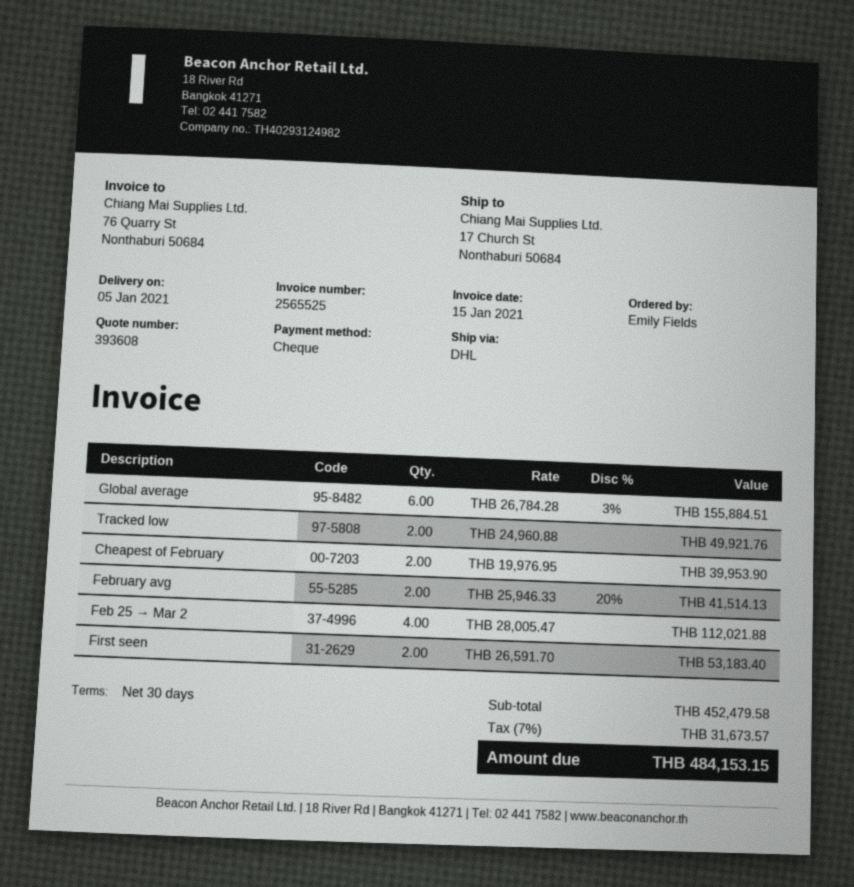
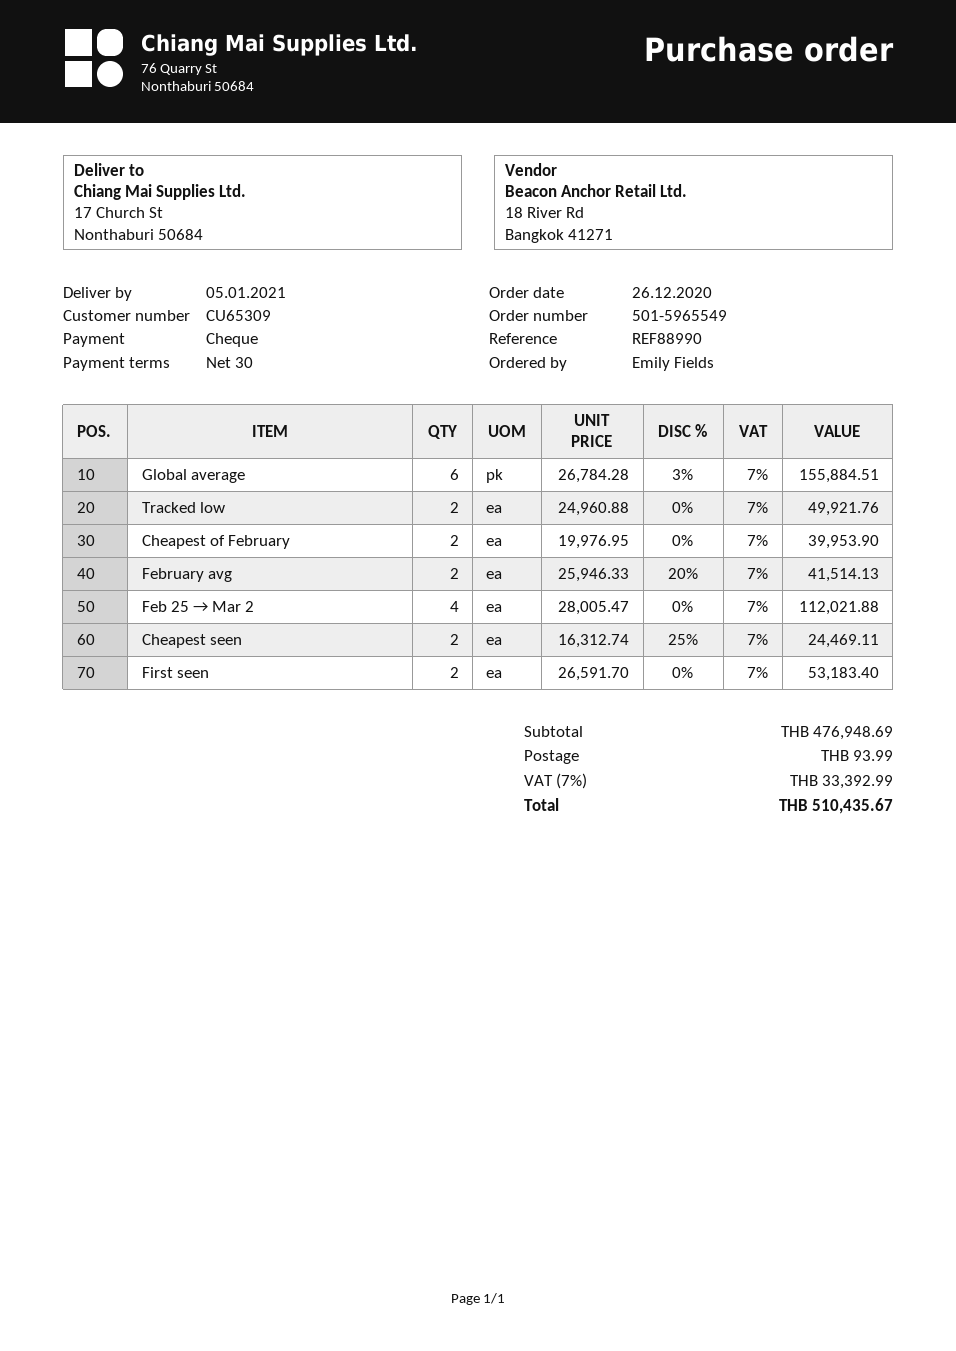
Cheapest seen: none -> 2 x 16312.74 - 25% = 24469.11
subtotal: 452479.58 -> 476948.69
shipping: none -> 93.99
tax: 7% = 31673.57 -> 7% = 33392.99
total: 484153.15 -> 510435.67

